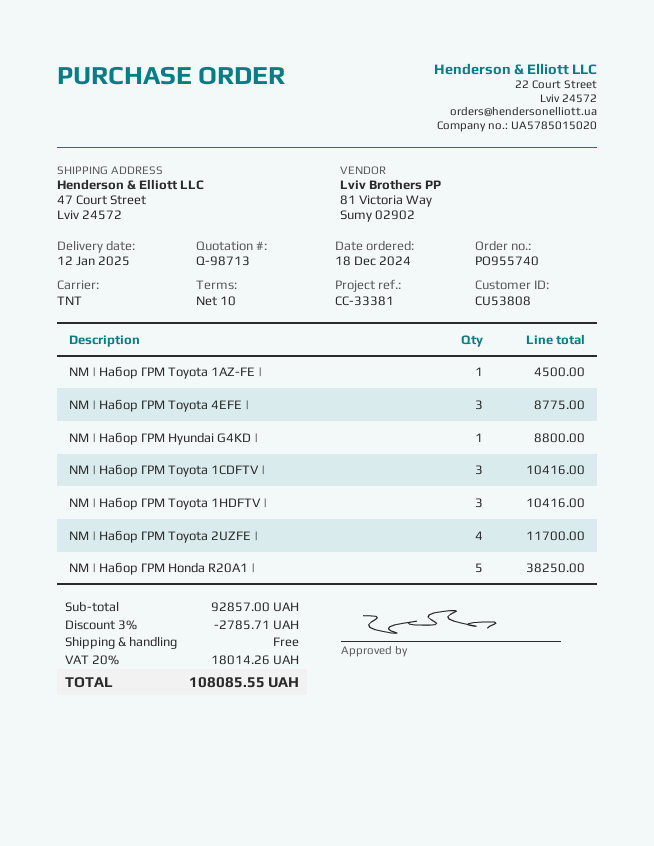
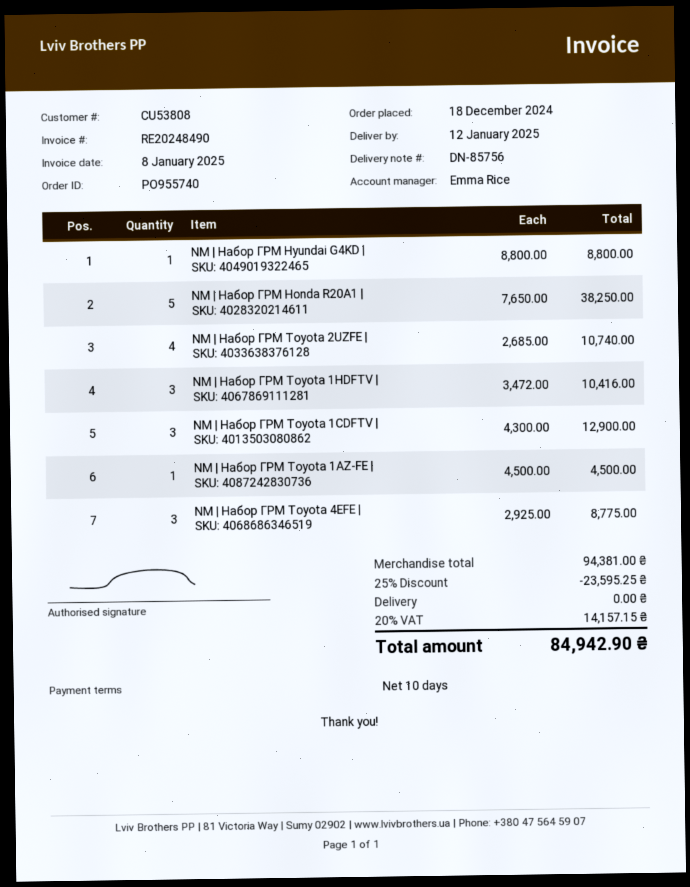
NM | Набор ГРМ Toyota 1CDFTV |: 3 for 10416.00 -> 3 for 12900.00
NM | Набор ГРМ Toyota 2UZFE |: 4 for 11700.00 -> 4 for 10740.00
subtotal: 92857.00 -> 94381.00
discount: 3% = 2785.71 -> 25% = 23595.25
tax: 20% = 18014.26 -> 20% = 14157.15
total: 108085.55 -> 84942.90

